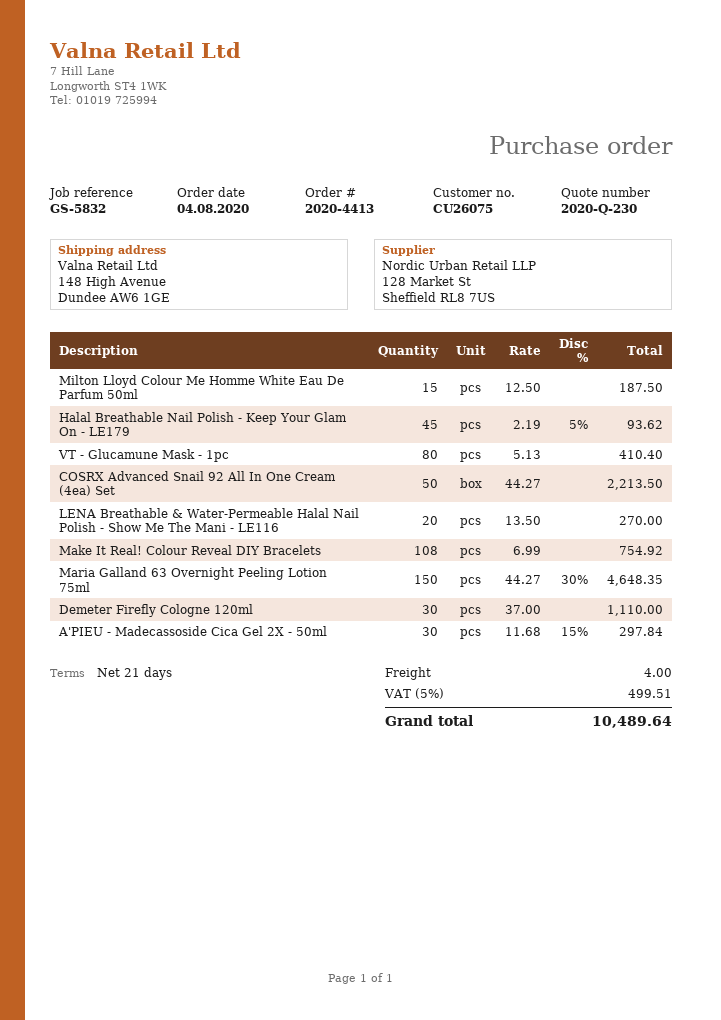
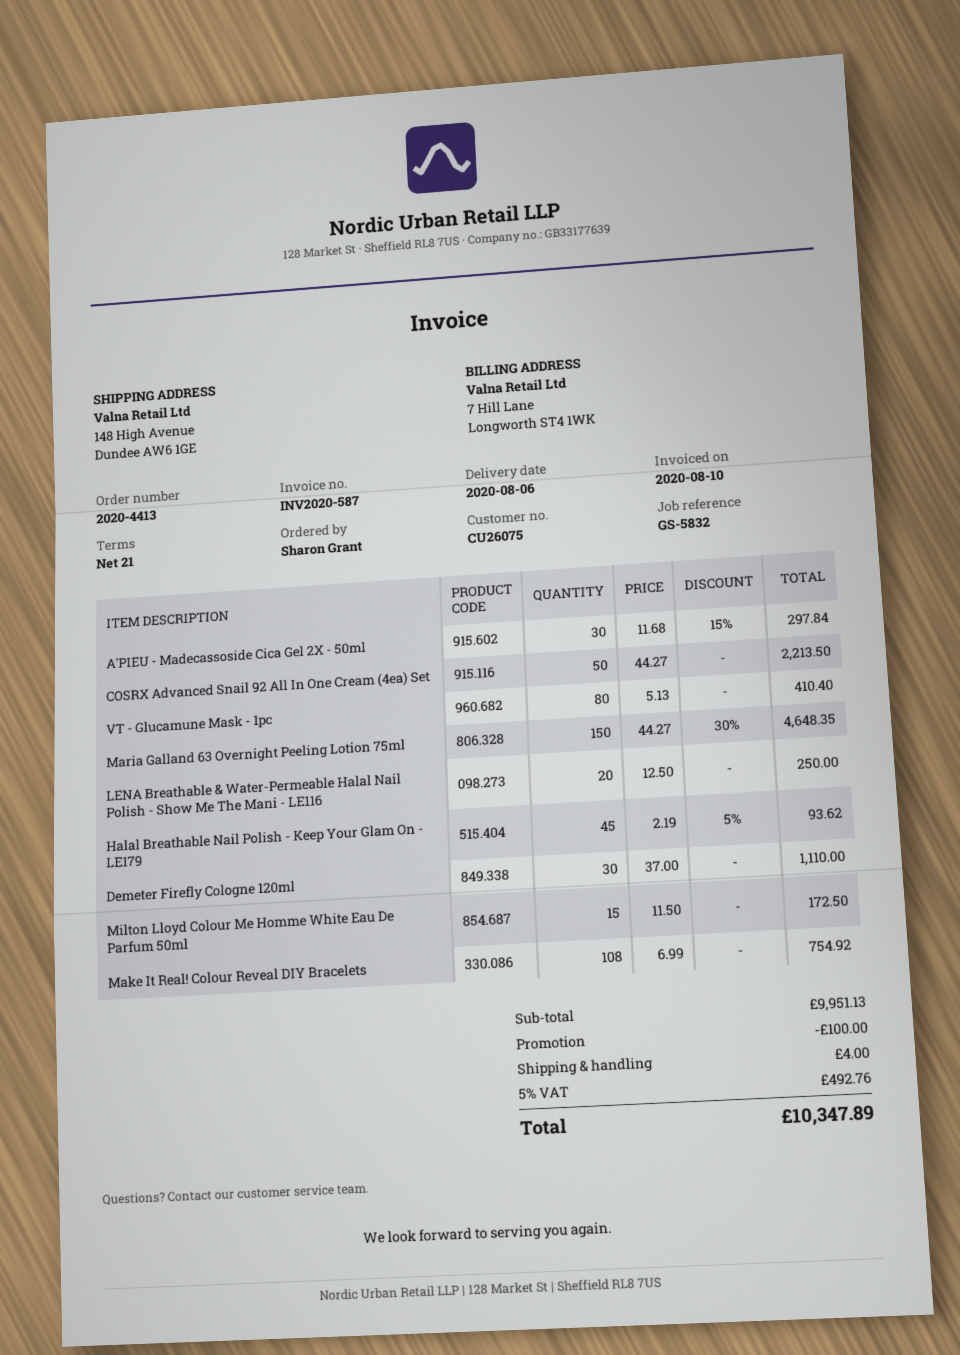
Milton Lloyd Colour Me Homme White Eau De Parfum 50ml: 15 x 12.50 = 187.50 -> 15 x 11.50 = 172.50
LENA Breathable & Water-Permeable Halal Nail Polish - Show Me The Mani - LE116: 20 x 13.50 = 270.00 -> 20 x 12.50 = 250.00
discount: none -> 100.00
tax: 5% = 499.51 -> 5% = 492.76
total: 10489.64 -> 10347.89

